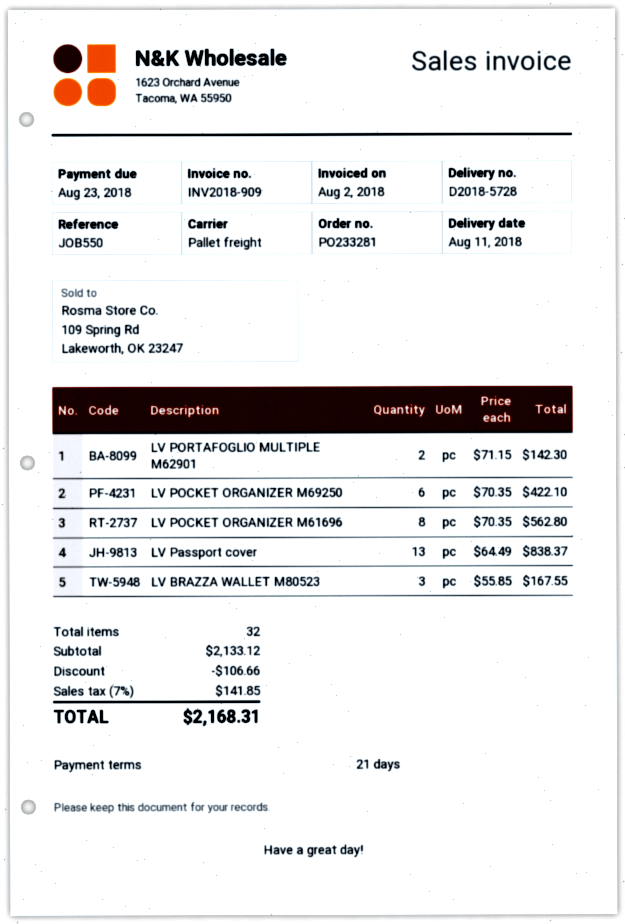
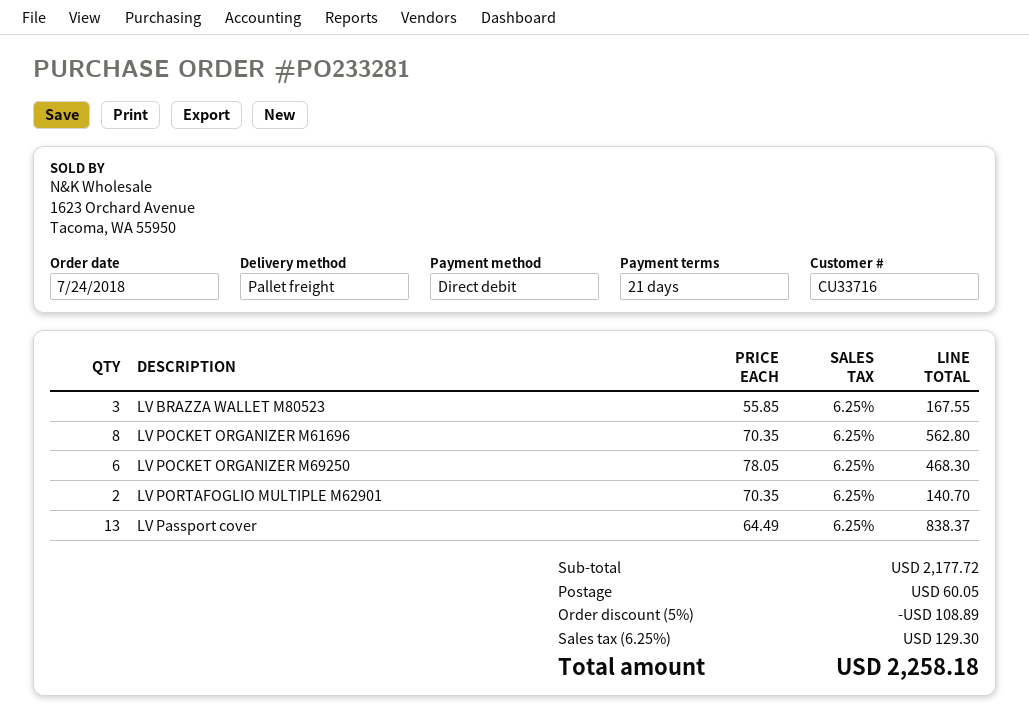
LV PORTAFOGLIO MULTIPLE M62901: 2 x 71.15 = 142.30 -> 2 x 70.35 = 140.70
LV POCKET ORGANIZER M69250: 6 x 70.35 = 422.10 -> 6 x 78.05 = 468.30
subtotal: 2133.12 -> 2177.72
discount: 106.66 -> 108.89
shipping: none -> 60.05
tax: 7% = 141.85 -> 6.25% = 129.30
total: 2168.31 -> 2258.18

